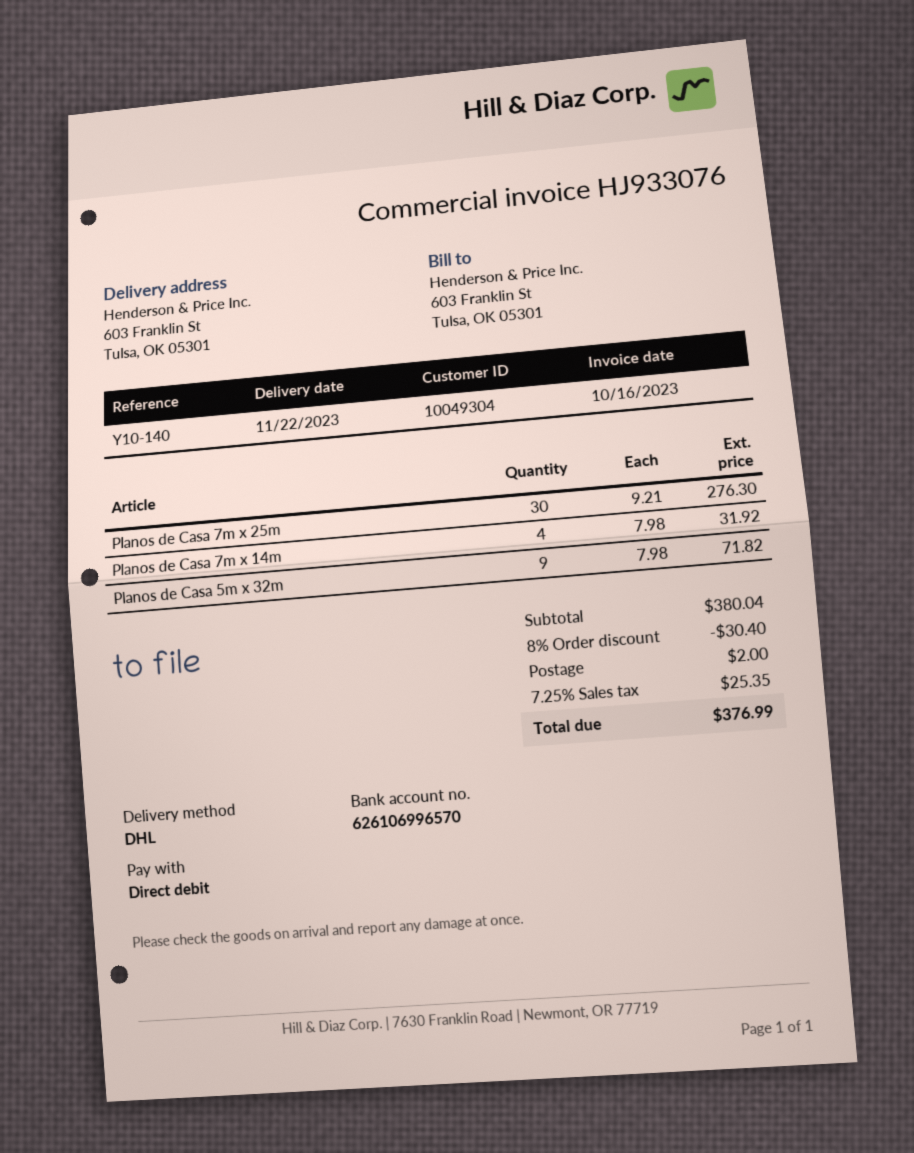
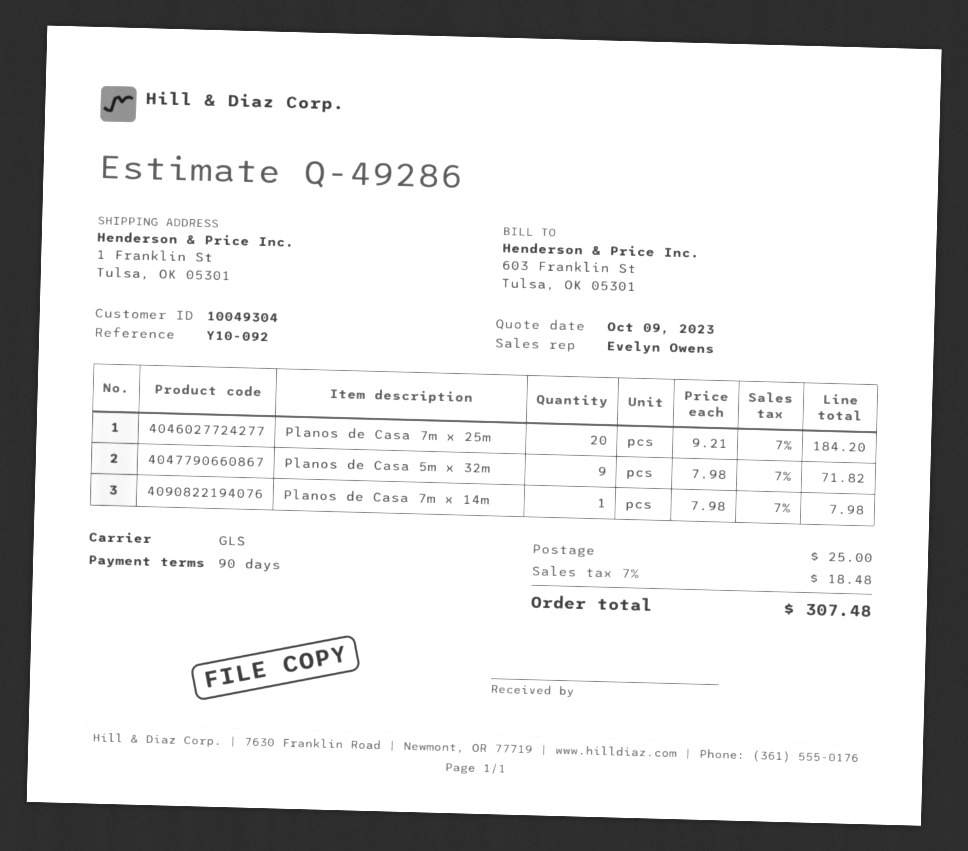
reference: Y10-140 -> Y10-092
shipping method: DHL -> GLS
ship to: 603 Franklin St, Tulsa, OK 05301 -> 1 Franklin St, Tulsa, OK 05301
Planos de Casa 7m x 25m: 30 x 9.21 = 276.30 -> 20 x 9.21 = 184.20
Planos de Casa 7m x 14m: 4 x 7.98 = 31.92 -> 1 x 7.98 = 7.98
discount: 8% = 30.40 -> none
shipping: 2.00 -> 25.00
tax: 7.25% = 25.35 -> 7% = 18.48
total: 376.99 -> 307.48

